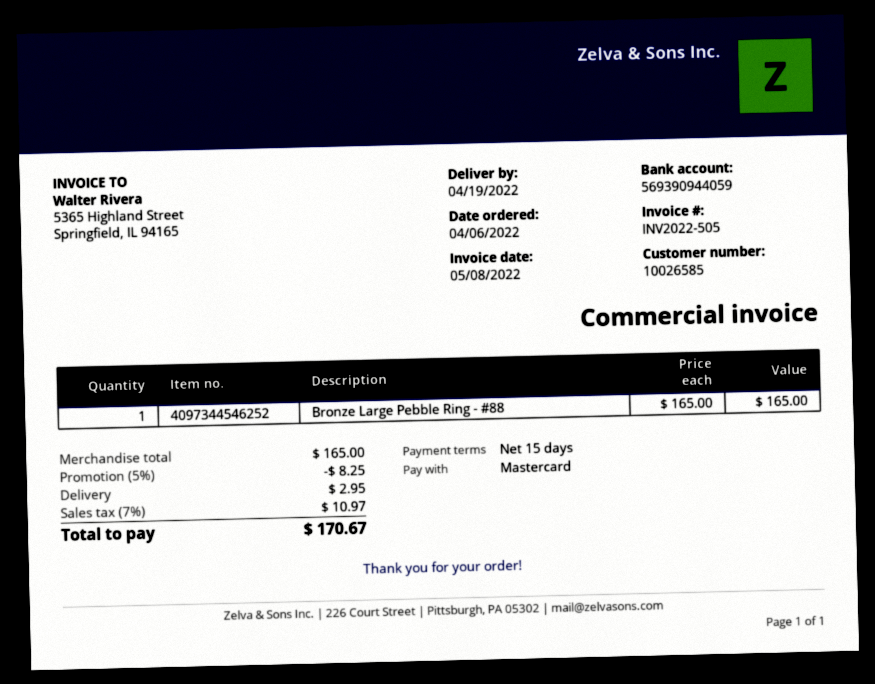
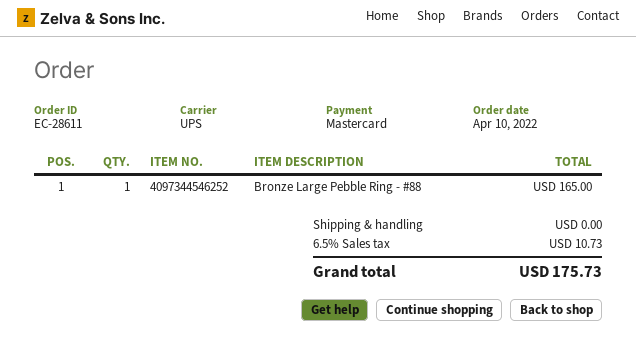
order date: 2022-04-06 -> 2022-04-10
discount: 5% = 8.25 -> none
shipping: 2.95 -> 0.00
tax: 7% = 10.97 -> 6.5% = 10.73
total: 170.67 -> 175.73

